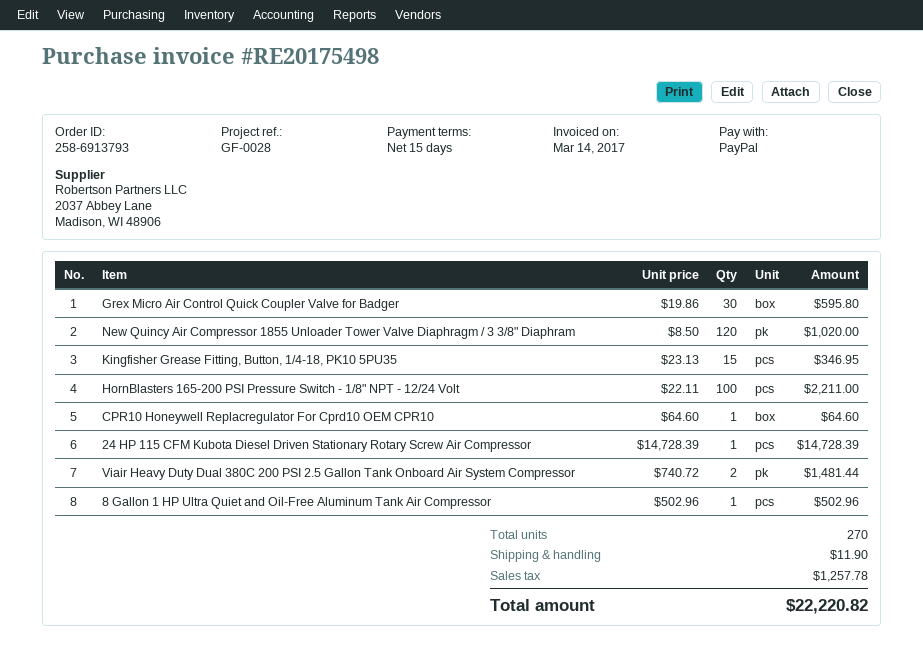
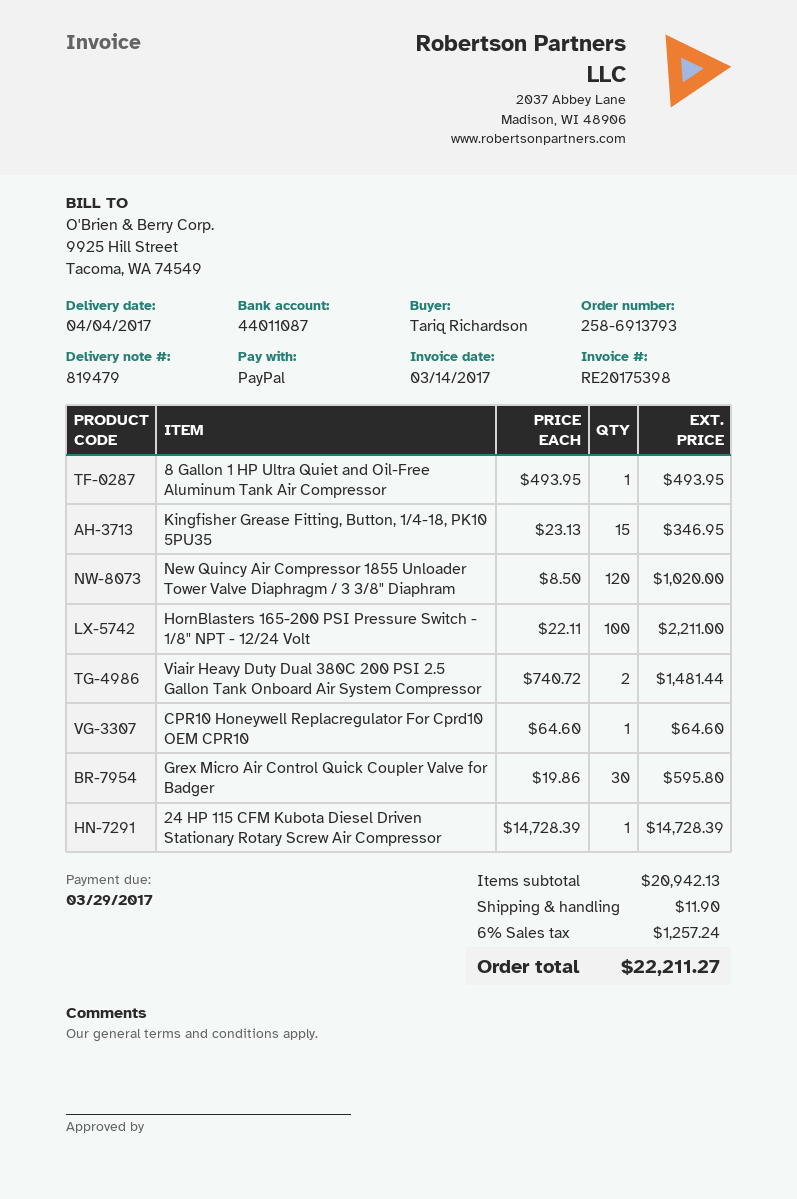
invoice number: RE20175498 -> RE20175398
8 Gallon 1 HP Ultra Quiet and Oil-Free Aluminum Tank Air Compressor: 1 x 502.96 = 502.96 -> 1 x 493.95 = 493.95
tax: 1257.78 -> 1257.24
total: 22220.82 -> 22211.27

